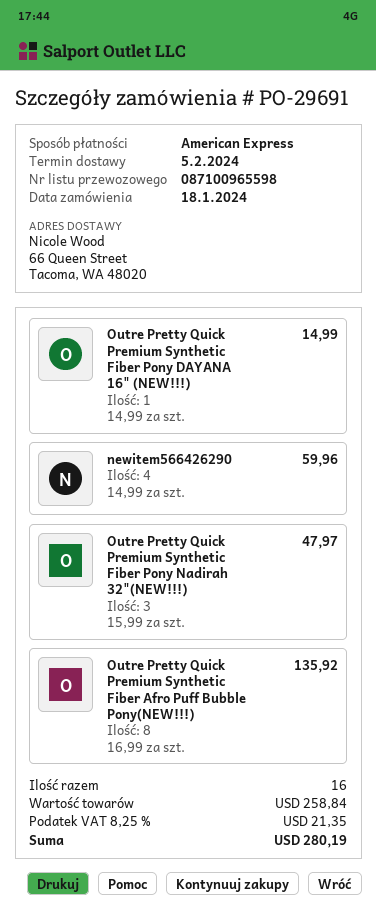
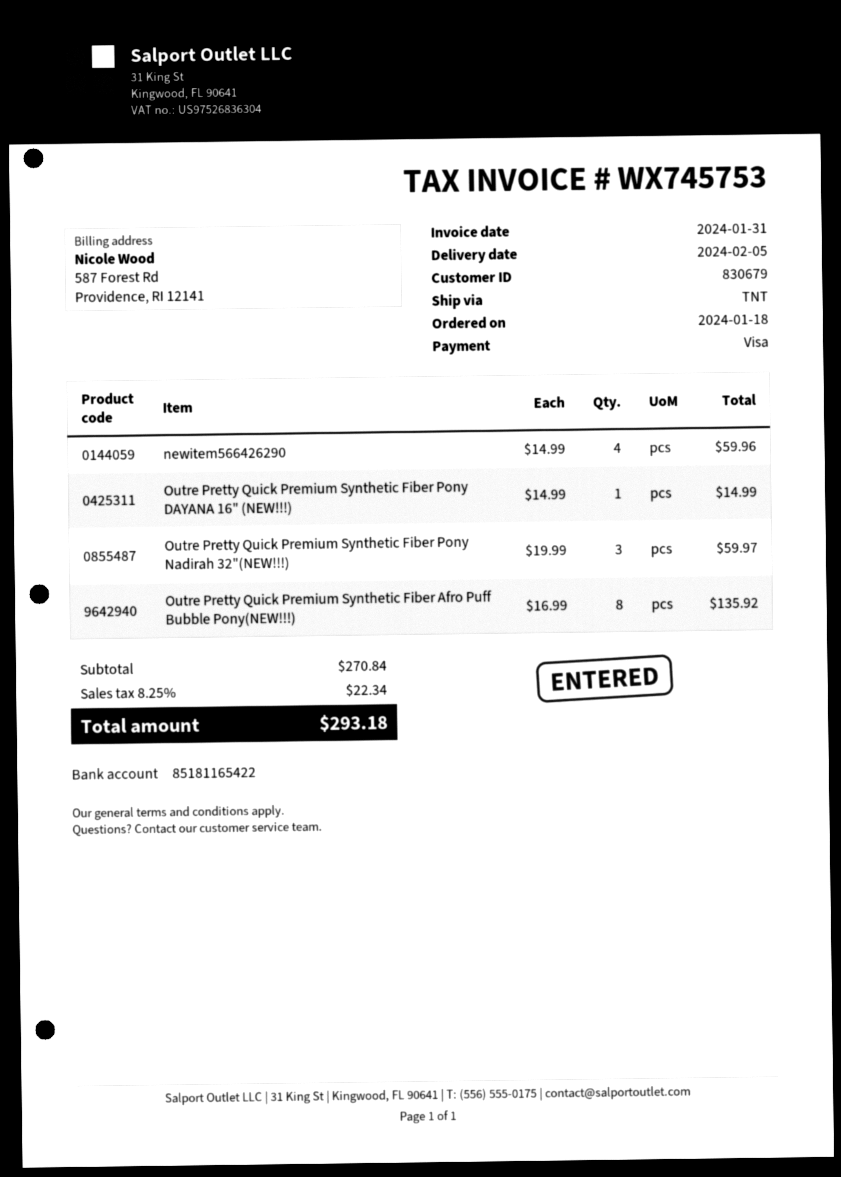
payment method: American Express -> Visa
Outre Pretty Quick Premium Synthetic Fiber Pony Nadirah 32"(NEW!!!): 3 x 15.99 = 47.97 -> 3 x 19.99 = 59.97
subtotal: 258.84 -> 270.84
tax: 8.25% = 21.35 -> 8.25% = 22.34
total: 280.19 -> 293.18

